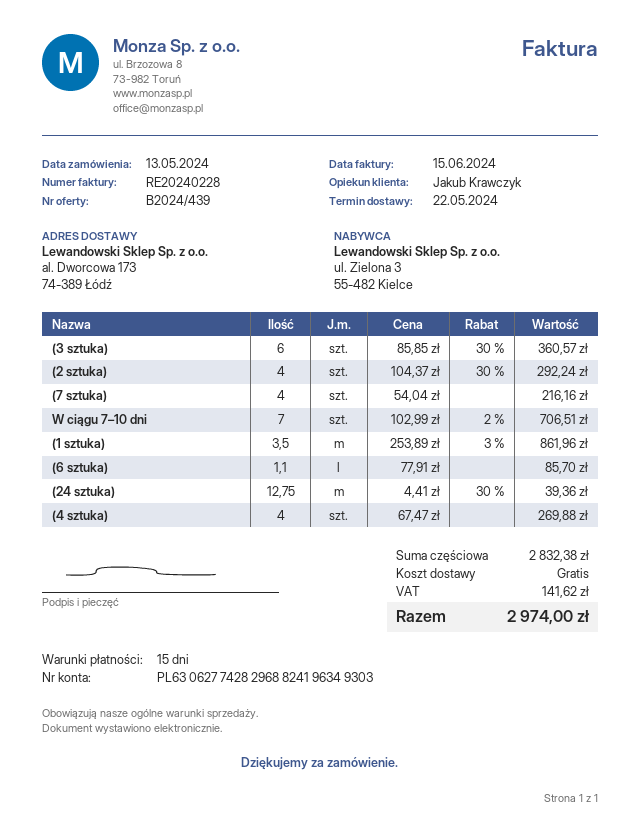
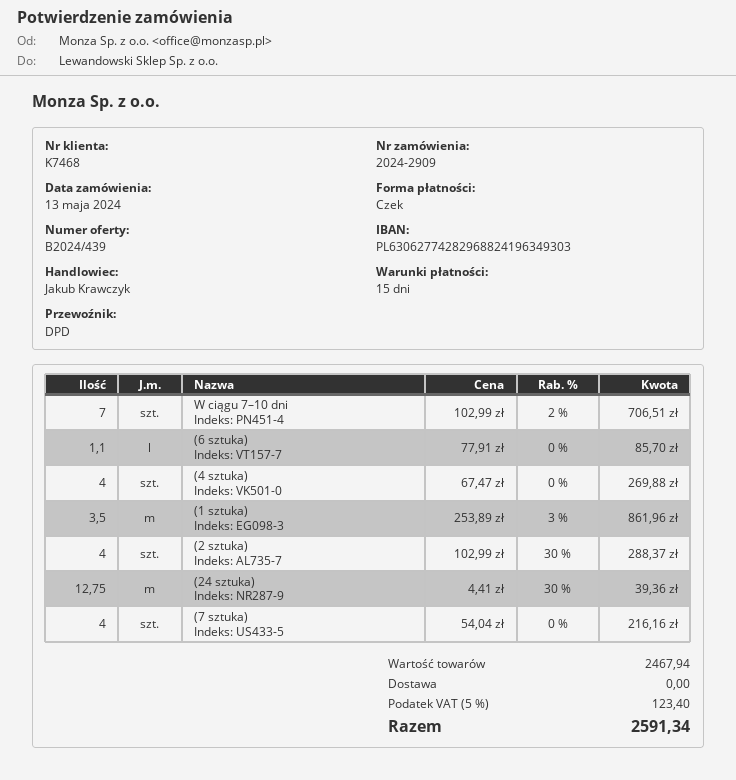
(3 sztuka): 6 x 85.85 - 30% = 360.57 -> none
(2 sztuka): 4 x 104.37 - 30% = 292.24 -> 4 x 102.99 - 30% = 288.37
subtotal: 2832.38 -> 2467.94
tax: 141.62 -> 123.40
total: 2974.00 -> 2591.34

